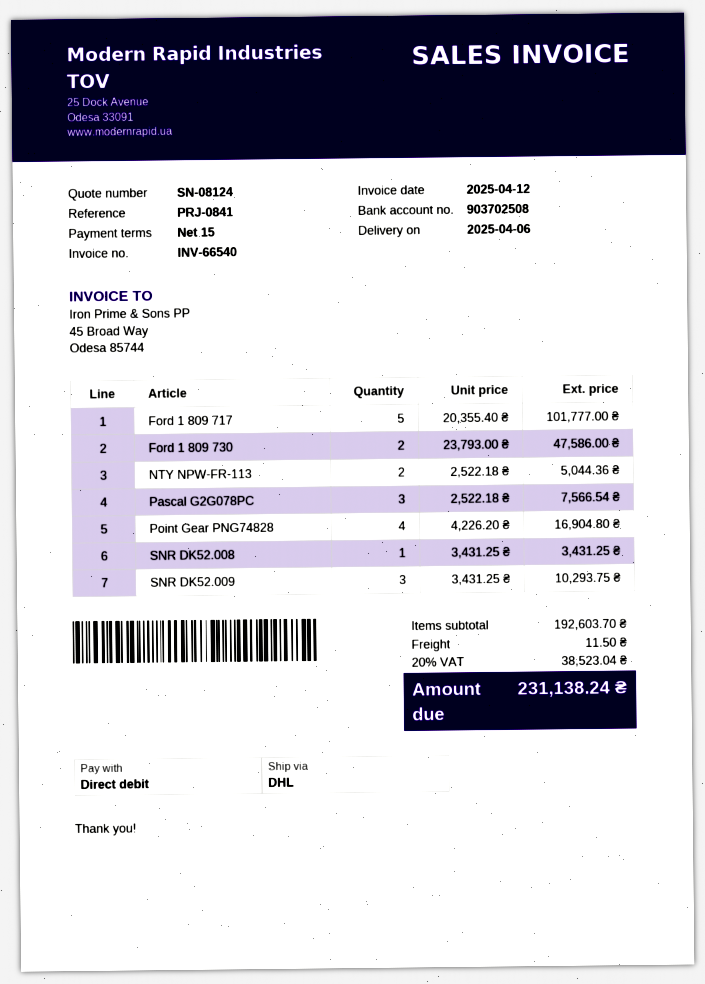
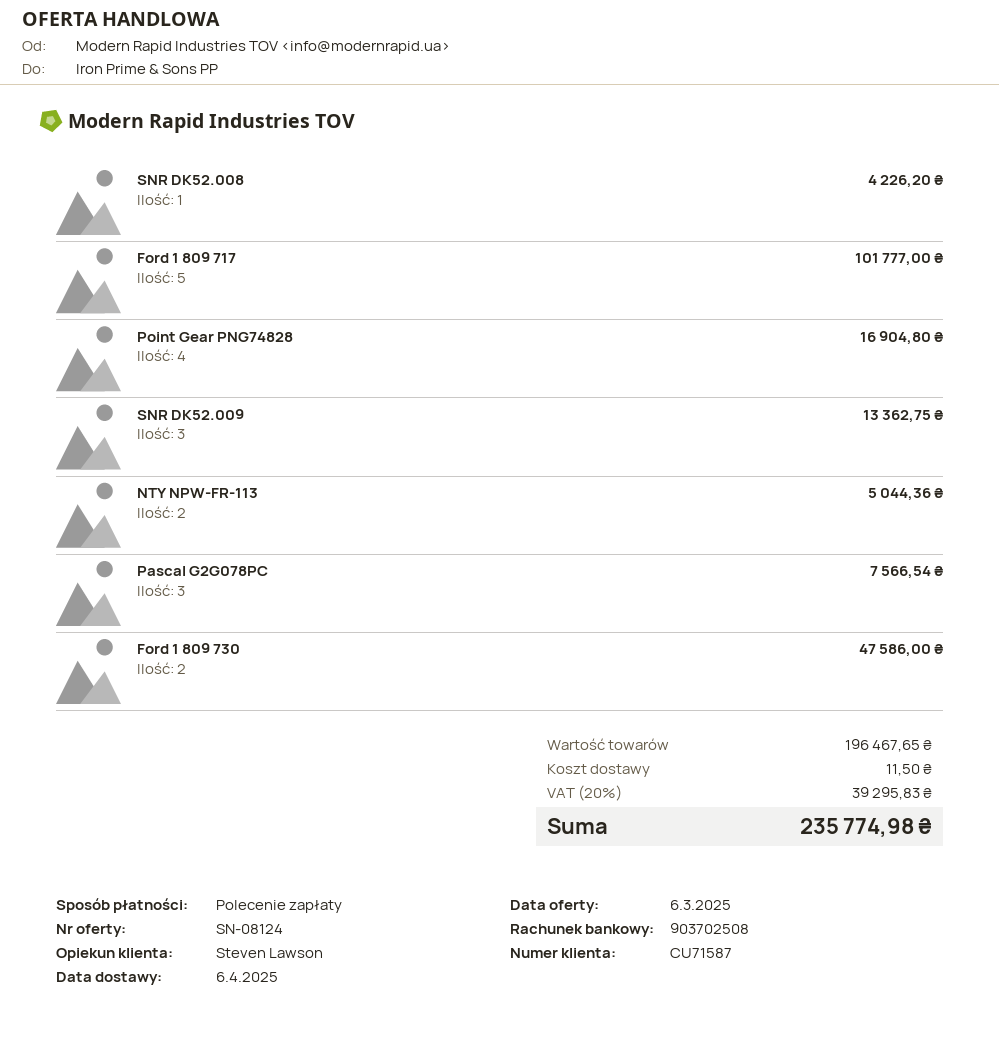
SNR DK52.008: 1 for 3431.25 -> 1 for 4226.20
SNR DK52.009: 3 for 10293.75 -> 3 for 13362.75
subtotal: 192603.70 -> 196467.65
tax: 20% = 38523.04 -> 20% = 39295.83
total: 231138.24 -> 235774.98

